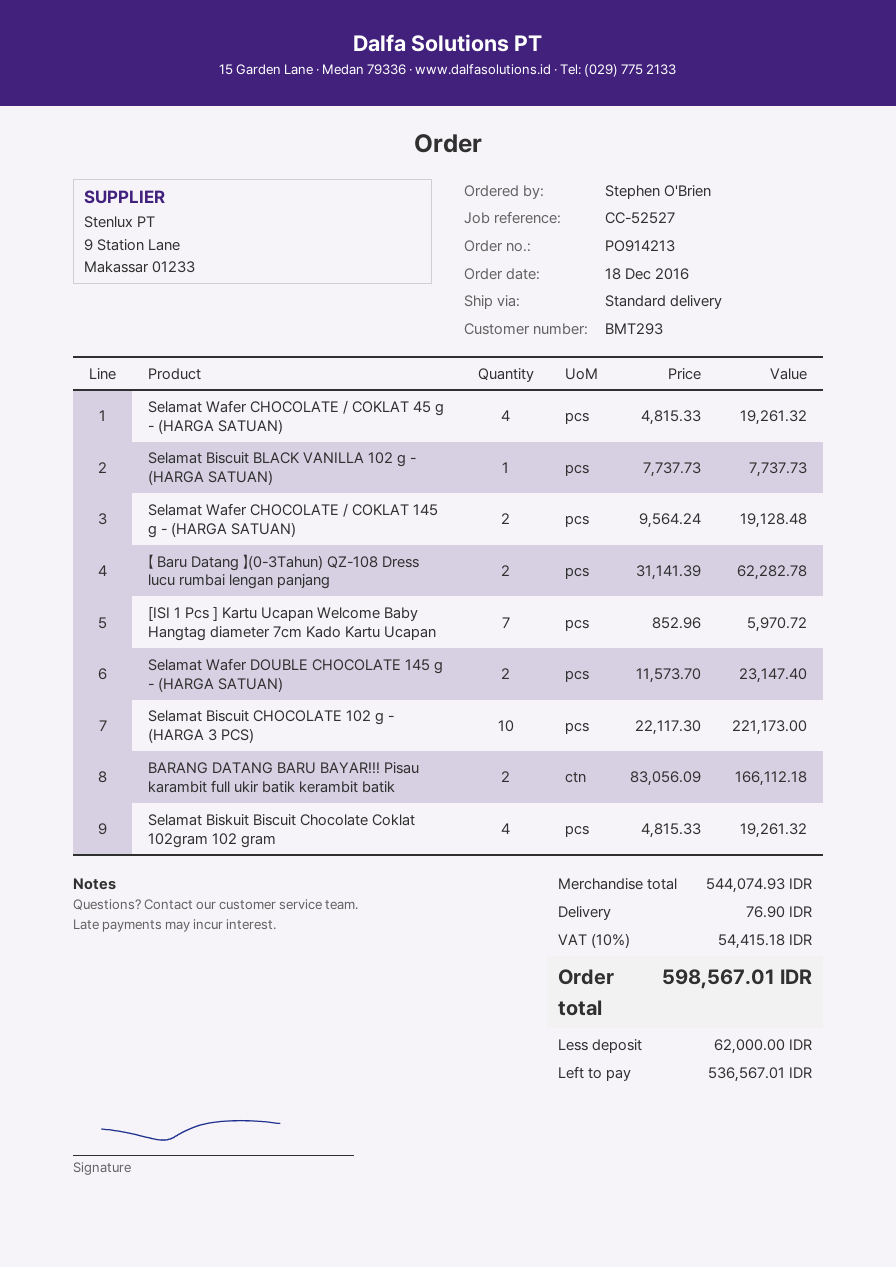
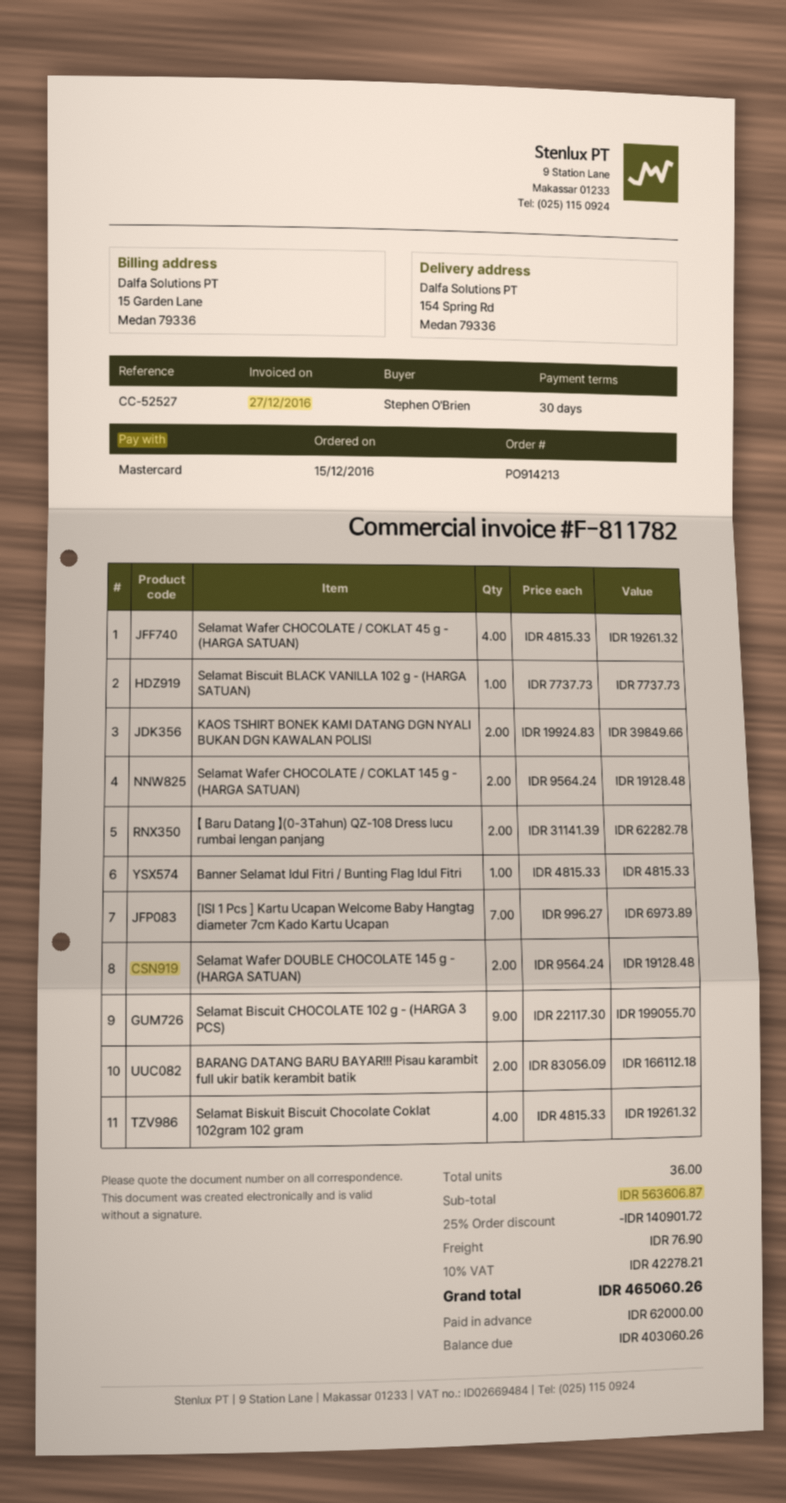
order date: 2016-12-18 -> 2016-12-15
[ISI 1 Pcs ] Kartu Ucapan Welcome Baby Hangtag diameter 7cm Kado Kartu Ucapan: 7 x 852.96 = 5970.72 -> 7 x 996.27 = 6973.89
Selamat Wafer DOUBLE CHOCOLATE 145 g - (HARGA SATUAN): 2 x 11573.70 = 23147.40 -> 2 x 9564.24 = 19128.48
Selamat Biscuit CHOCOLATE 102 g - (HARGA 3 PCS): 10 x 22117.30 = 221173.00 -> 9 x 22117.30 = 199055.70
KAOS TSHIRT BONEK KAMI DATANG DGN NYALI BUKAN DGN KAWALAN POLISI: none -> 2 x 19924.83 = 39849.66
Banner Selamat Idul Fitri / Bunting Flag Idul Fitri: none -> 1 x 4815.33 = 4815.33
subtotal: 544074.93 -> 563606.87
discount: none -> 25% = 140901.72
tax: 10% = 54415.18 -> 10% = 42278.21
total: 598567.01 -> 465060.26
balance: 536567.01 -> 403060.26

